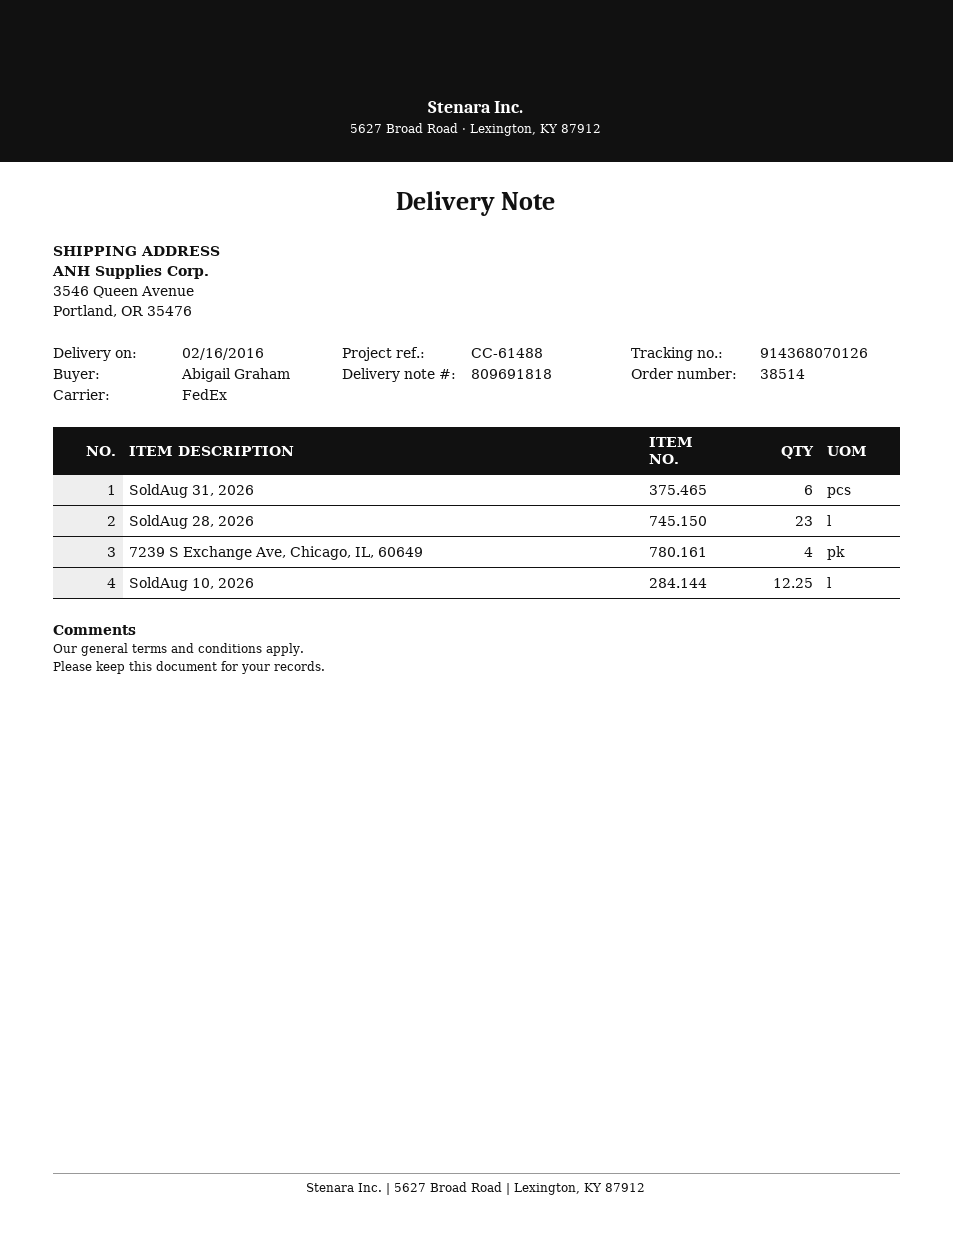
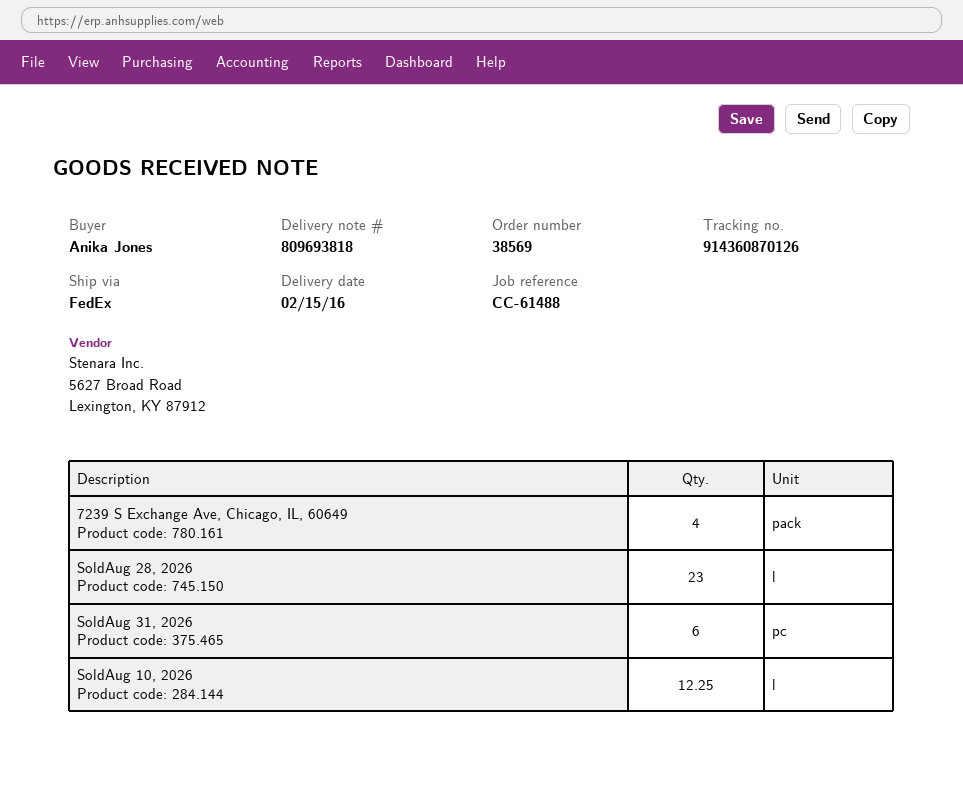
order number: 38514 -> 38569
delivery note number: 809691818 -> 809693818
delivery date: 2016-02-16 -> 2016-02-15
ordered by: Abigail Graham -> Anika Jones
tracking number: 914368070126 -> 914360870126

